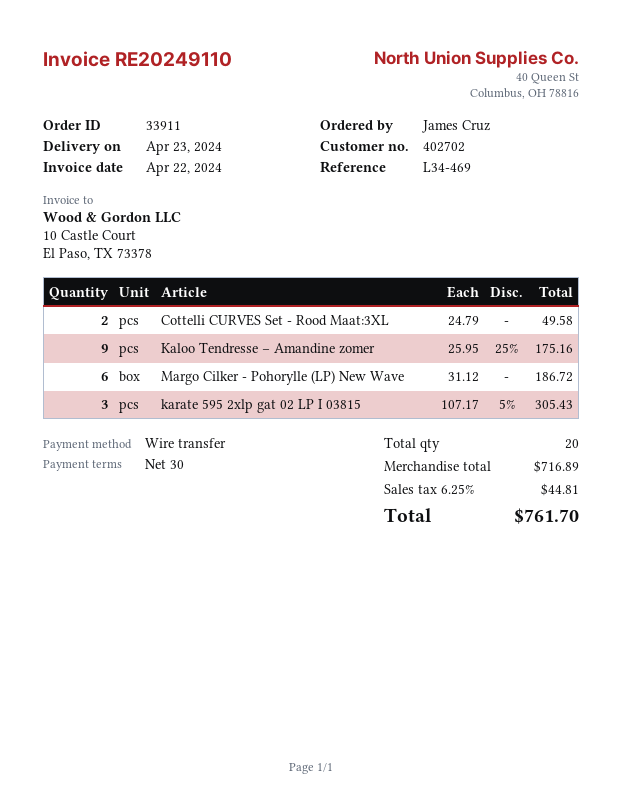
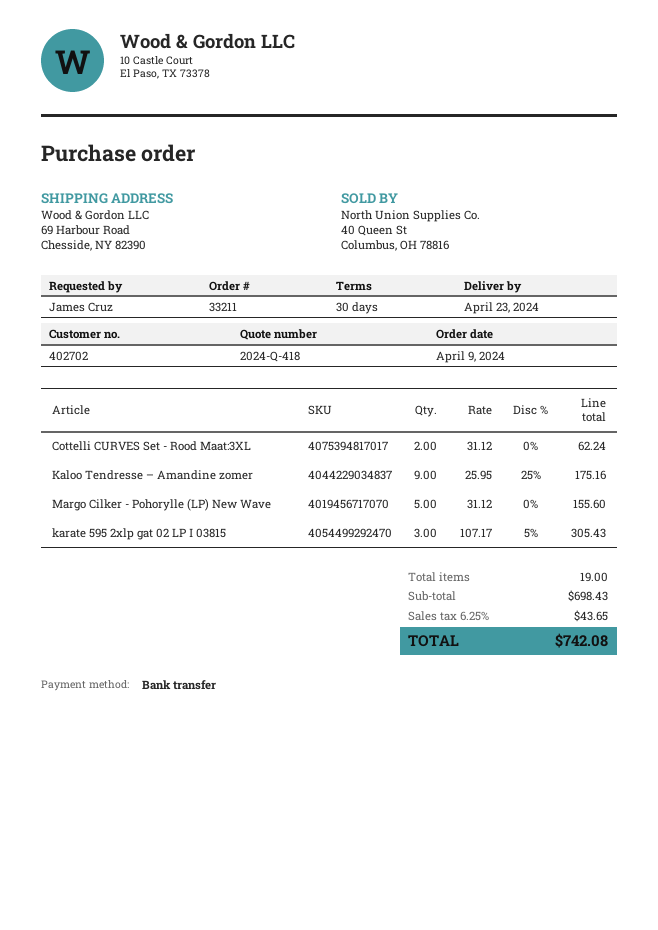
order number: 33911 -> 33211
Cottelli CURVES Set - Rood Maat:3XL: 2 x 24.79 = 49.58 -> 2 x 31.12 = 62.24
Margo Cilker - Pohorylle (LP) New Wave: 6 x 31.12 = 186.72 -> 5 x 31.12 = 155.60
total quantity: 20 -> 19
subtotal: 716.89 -> 698.43
tax: 6.25% = 44.81 -> 6.25% = 43.65
total: 761.70 -> 742.08

